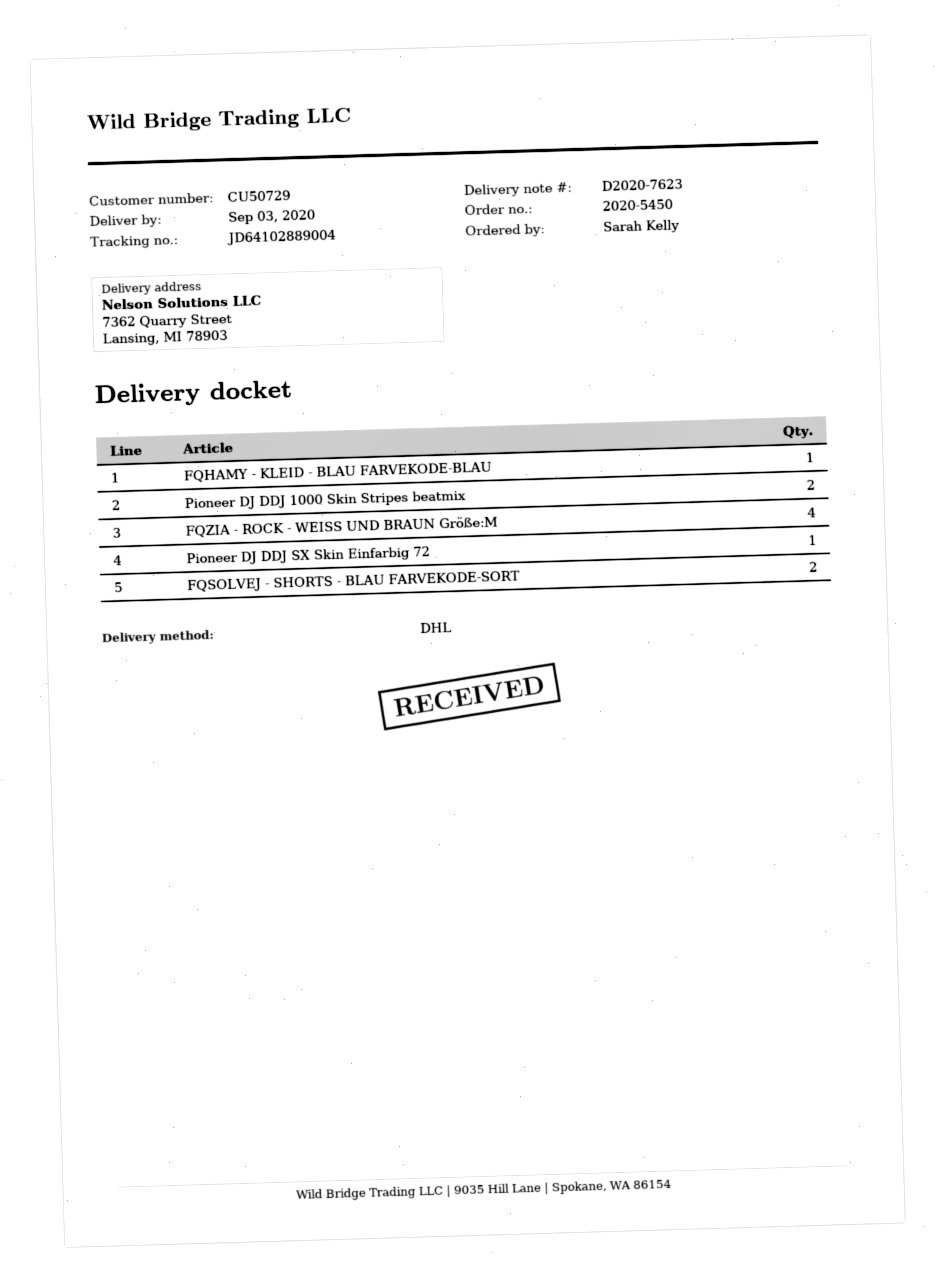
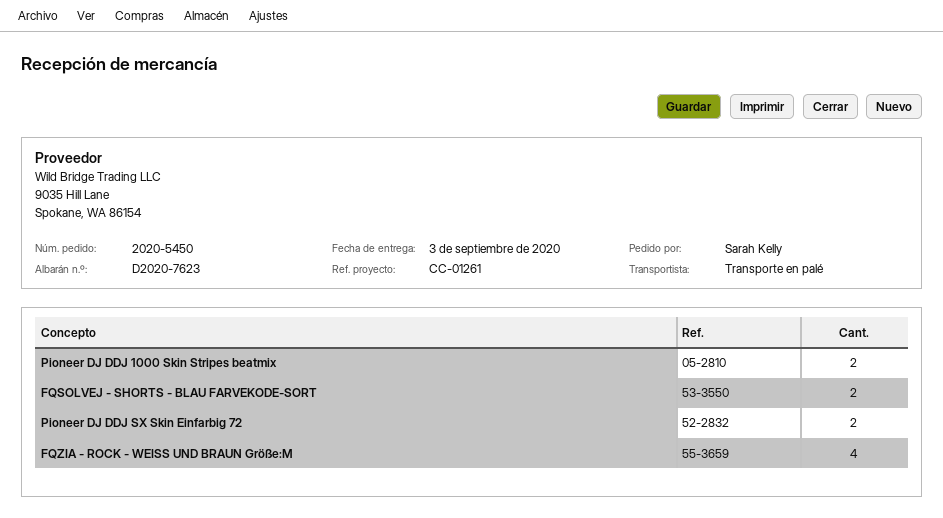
shipping method: DHL -> pallet freight
FQHAMY - KLEID - BLAU FARVEKODE-BLAU: 1 -> none
Pioneer DJ DDJ SX Skin Einfarbig 72: 1 -> 2

